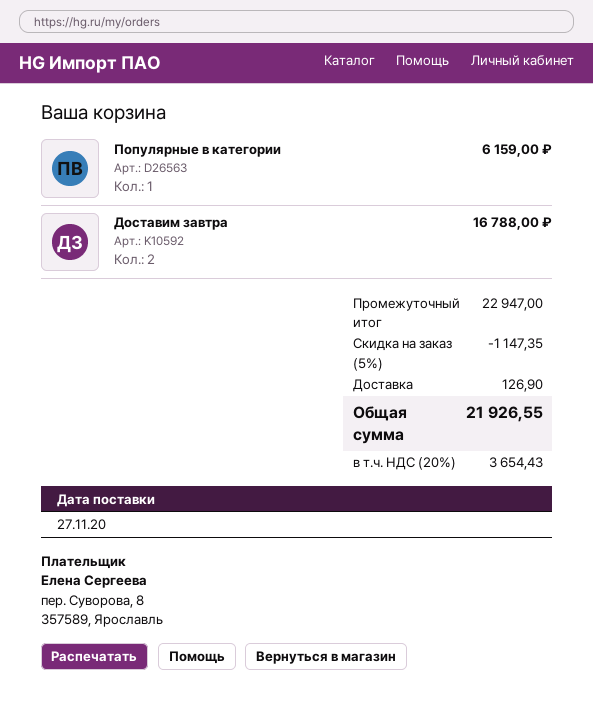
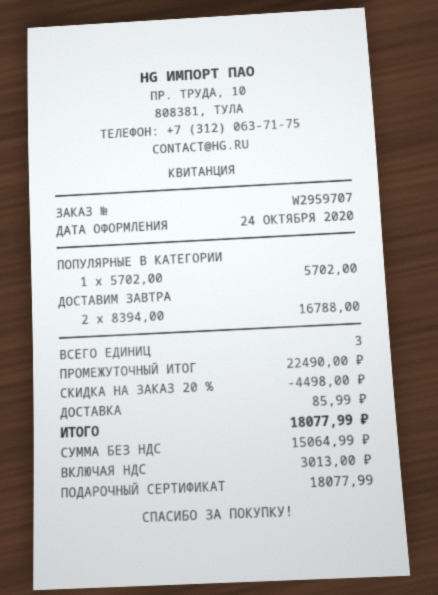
Популярные в категории: 1 for 6159.00 -> 1 for 5702.00
subtotal: 22947.00 -> 22490.00
discount: 5% = 1147.35 -> 20% = 4498.00
shipping: 126.90 -> 85.99
tax: 3654.43 -> 3013.00
total: 21926.55 -> 18077.99

